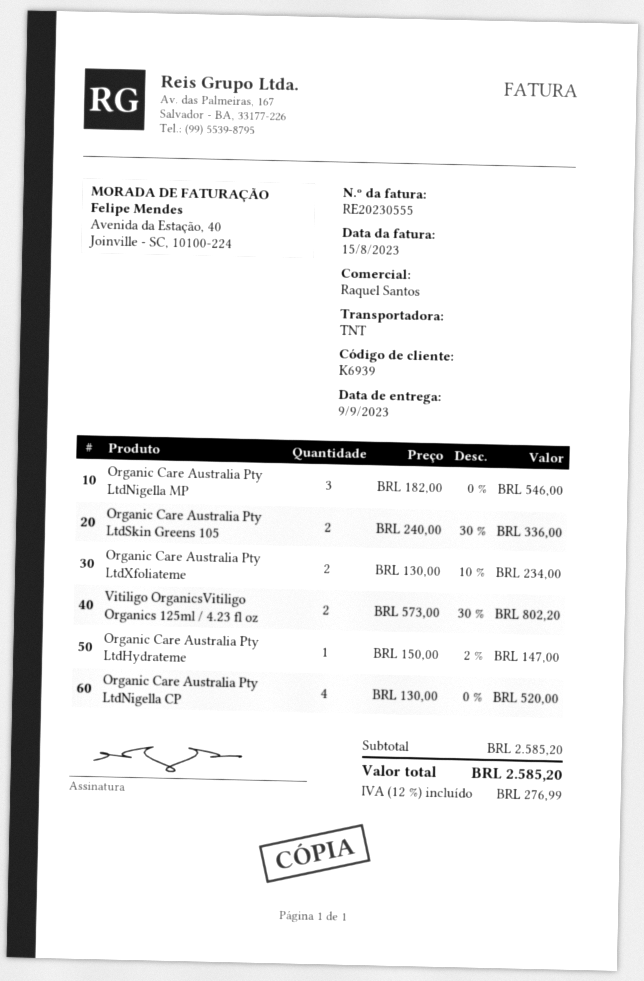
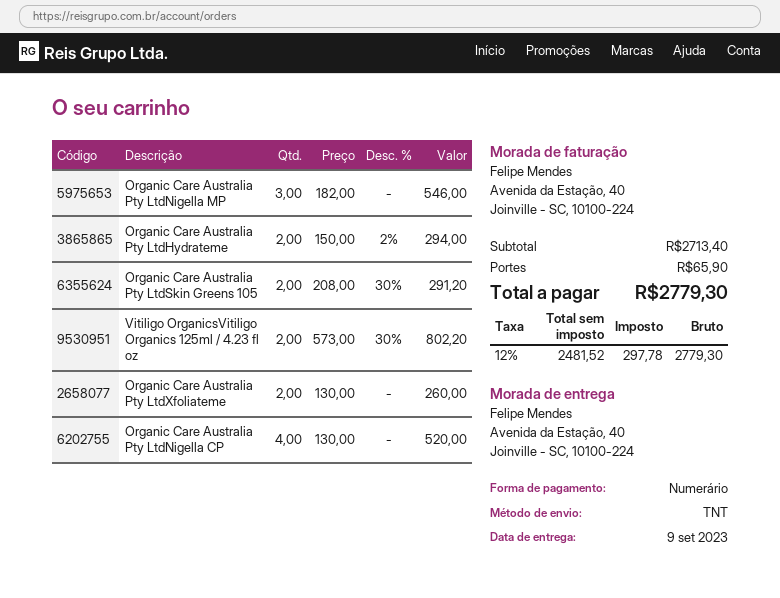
Organic Care Australia Pty LtdSkin Greens 105: 2 x 240.00 - 30% = 336.00 -> 2 x 208.00 - 30% = 291.20
Organic Care Australia Pty LtdXfoliateme: 2 x 130.00 - 10% = 234.00 -> 2 x 130.00 = 260.00
Organic Care Australia Pty LtdHydrateme: 1 x 150.00 - 2% = 147.00 -> 2 x 150.00 - 2% = 294.00
subtotal: 2585.20 -> 2713.40
shipping: none -> 65.90
tax: 12% = 276.99 -> 12% = 297.78
total: 2585.20 -> 2779.30

